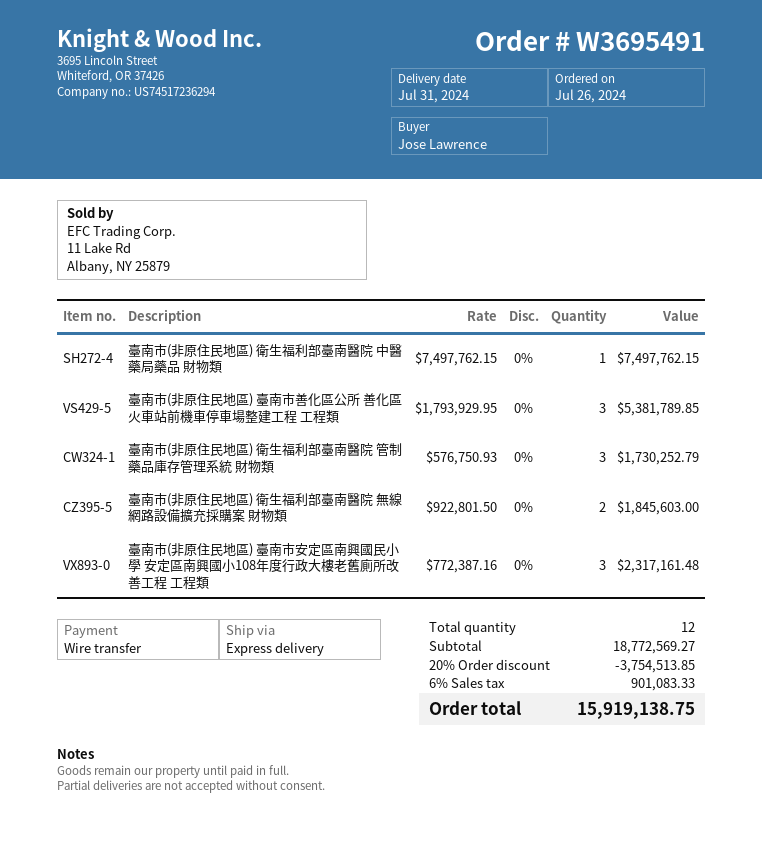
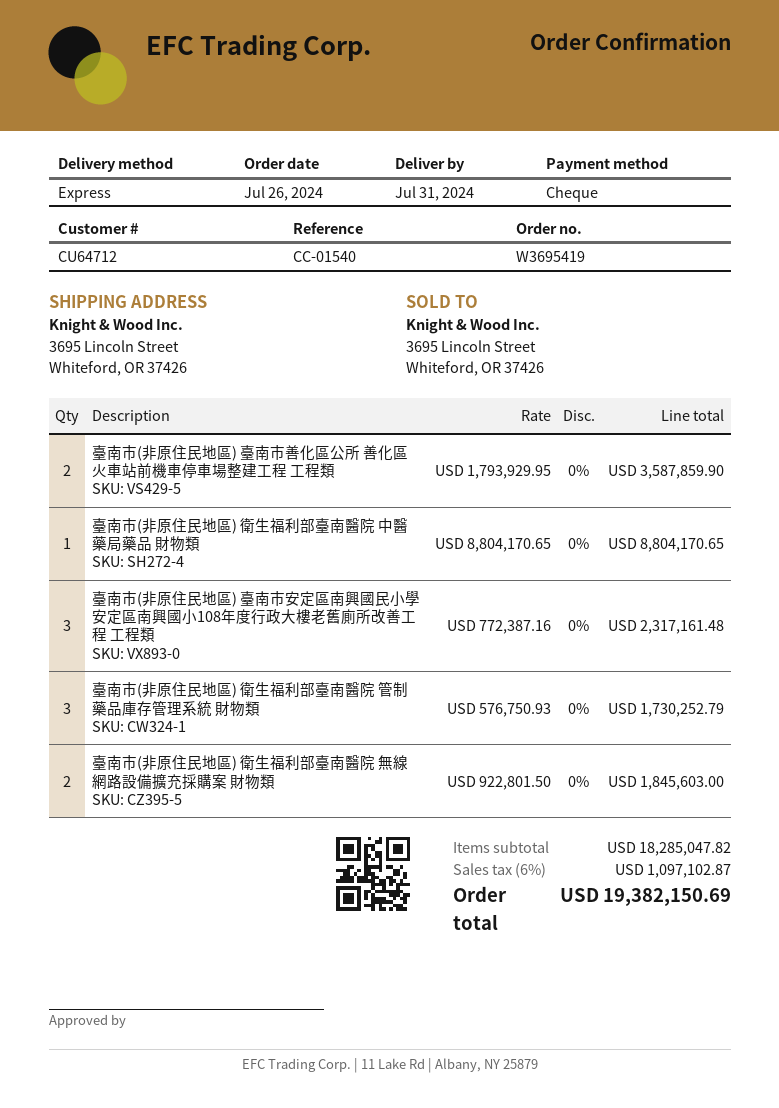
order number: W3695491 -> W3695419
payment method: bank transfer -> cheque
臺南市(非原住民地區) 衛生福利部臺南醫院 中醫藥局藥品 財物類: 1 x 7497762.15 = 7497762.15 -> 1 x 8804170.65 = 8804170.65
臺南市(非原住民地區) 臺南市善化區公所 善化區火車站前機車停車場整建工程 工程類: 3 x 1793929.95 = 5381789.85 -> 2 x 1793929.95 = 3587859.90
subtotal: 18772569.27 -> 18285047.82
discount: 20% = 3754513.85 -> none
tax: 6% = 901083.33 -> 6% = 1097102.87
total: 15919138.75 -> 19382150.69

